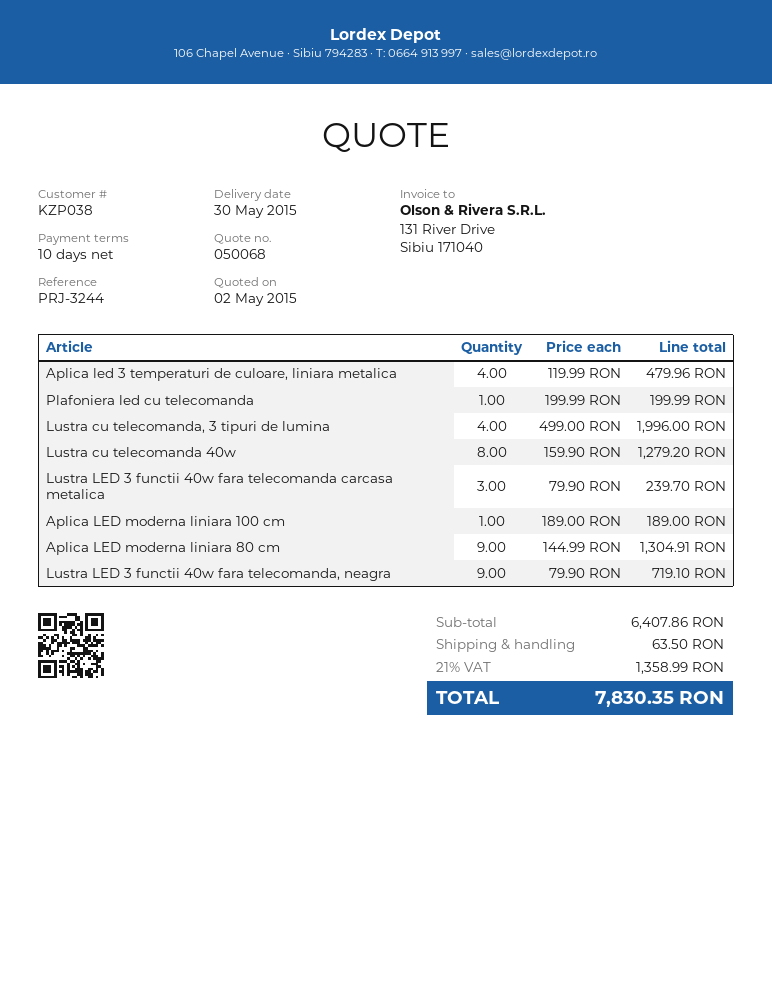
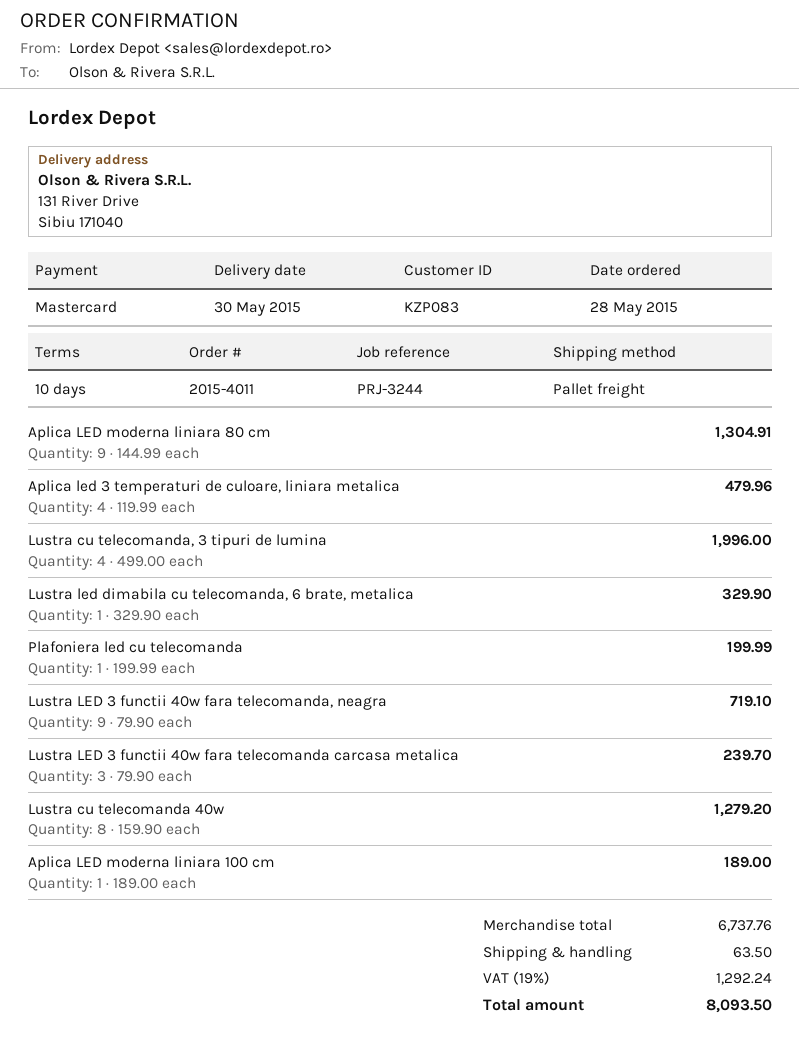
customer number: KZP038 -> KZP083
Lustra led dimabila cu telecomanda, 6 brate, metalica: none -> 1 x 329.90 = 329.90
subtotal: 6407.86 -> 6737.76
tax: 21% = 1358.99 -> 19% = 1292.24
total: 7830.35 -> 8093.50

